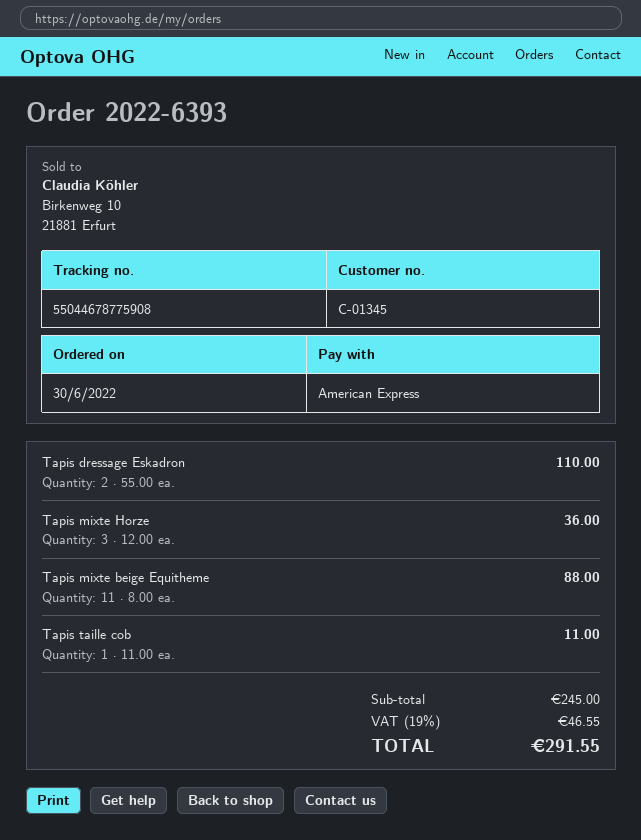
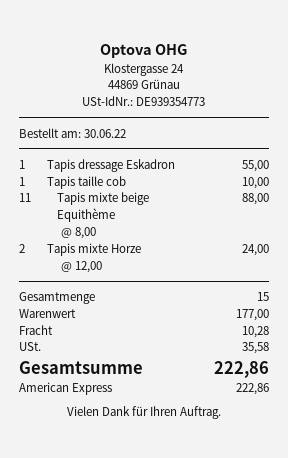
Tapis dressage Eskadron: 2 x 55.00 = 110.00 -> 1 x 55.00 = 55.00
Tapis mixte Horze: 3 x 12.00 = 36.00 -> 2 x 12.00 = 24.00
Tapis taille cob: 1 x 11.00 = 11.00 -> 1 x 10.00 = 10.00
subtotal: 245.00 -> 177.00
shipping: none -> 10.28
tax: 46.55 -> 35.58
total: 291.55 -> 222.86

